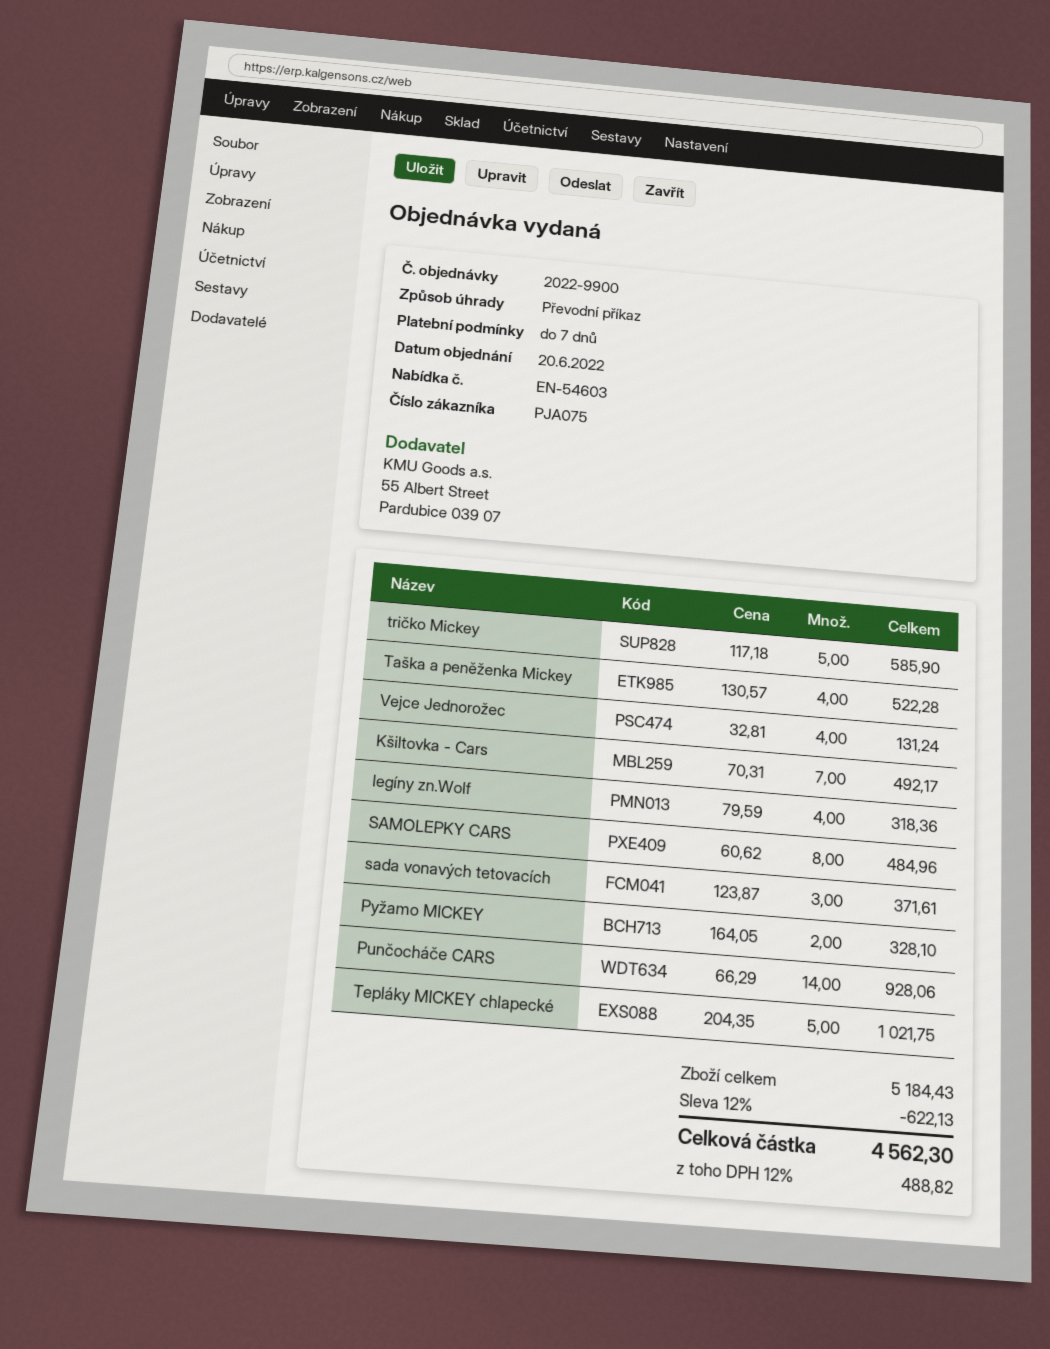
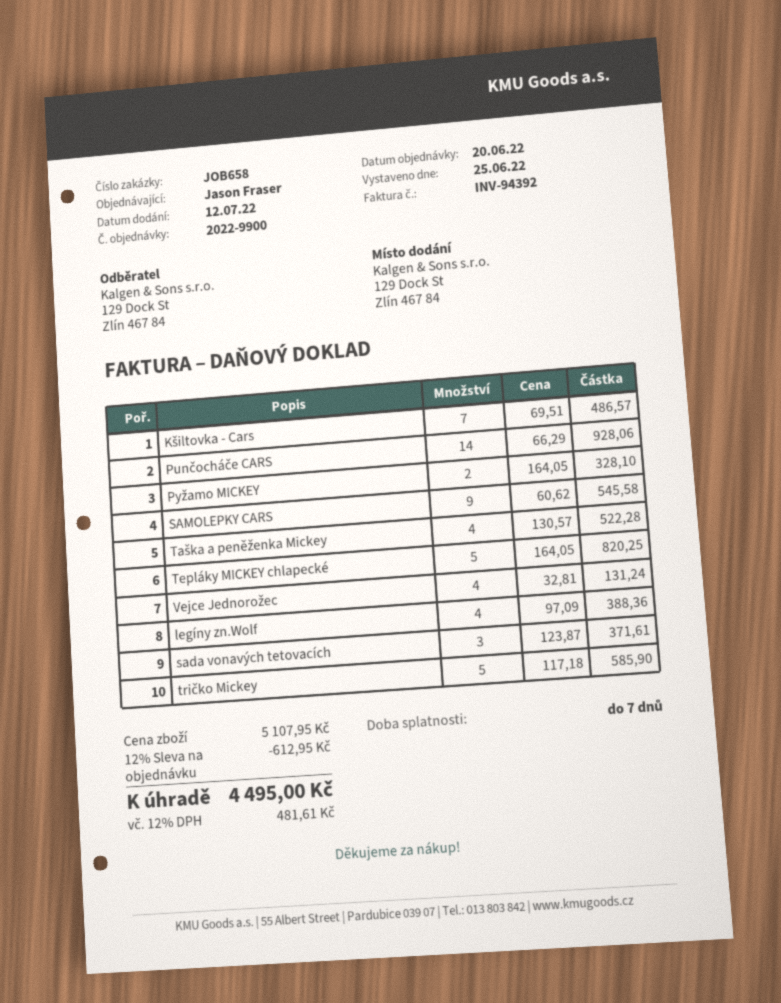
Kšiltovka - Cars: 7 x 70.31 = 492.17 -> 7 x 69.51 = 486.57
legíny zn.Wolf: 4 x 79.59 = 318.36 -> 4 x 97.09 = 388.36
SAMOLEPKY CARS: 8 x 60.62 = 484.96 -> 9 x 60.62 = 545.58
Tepláky MICKEY chlapecké: 5 x 204.35 = 1021.75 -> 5 x 164.05 = 820.25
subtotal: 5184.43 -> 5107.95
discount: 12% = 622.13 -> 12% = 612.95
tax: 12% = 488.82 -> 12% = 481.61
total: 4562.30 -> 4495.00

